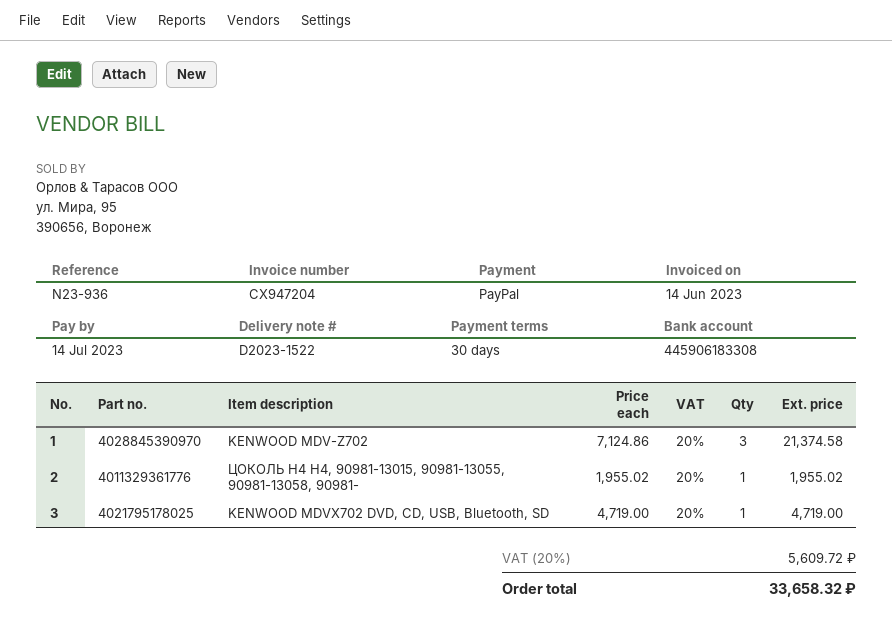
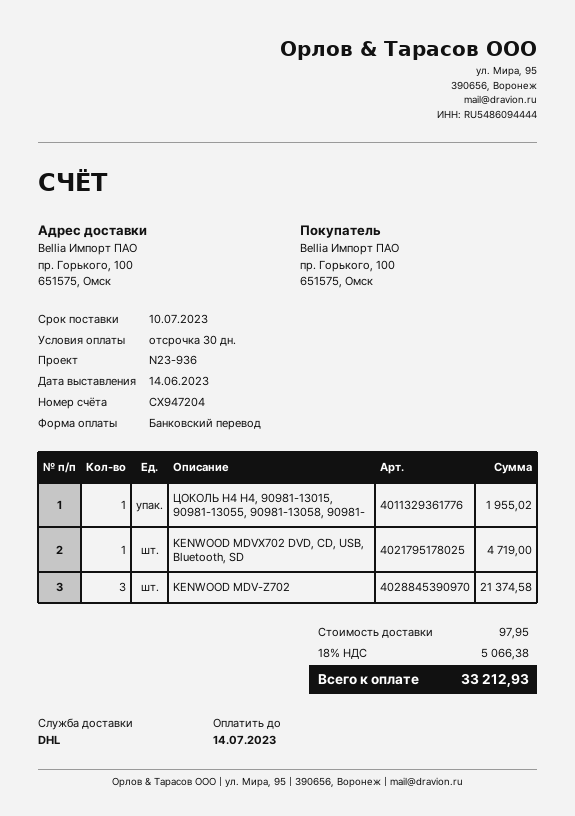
payment method: PayPal -> bank transfer
shipping: none -> 97.95
tax: 20% = 5609.72 -> 18% = 5066.38
total: 33658.32 -> 33212.93

